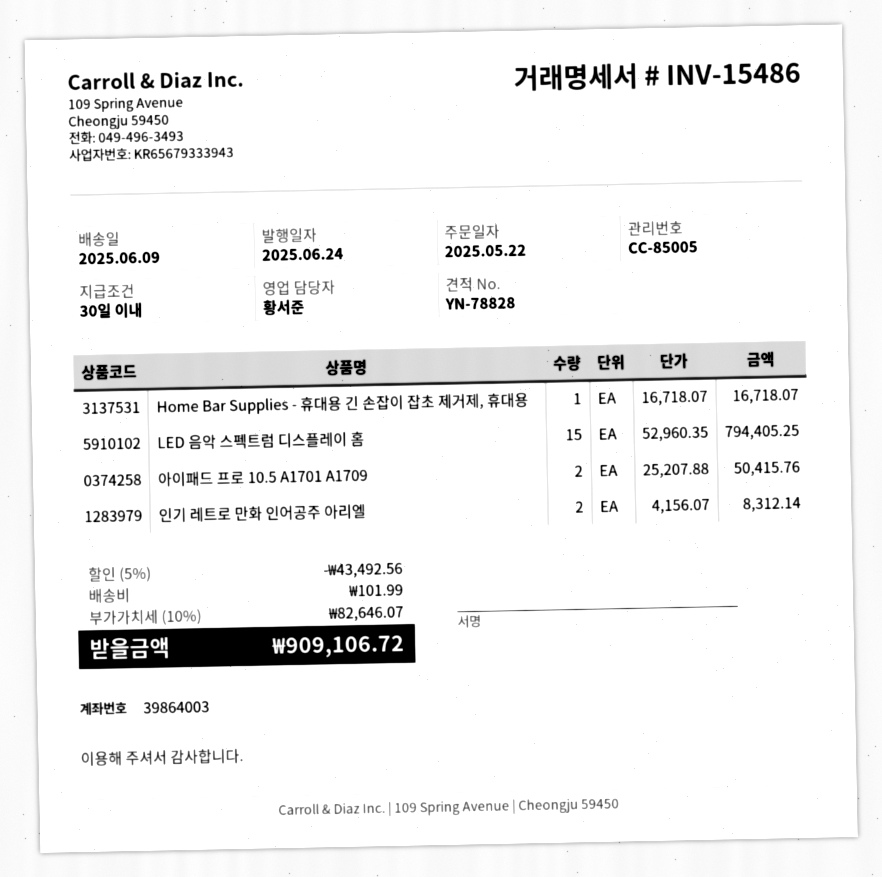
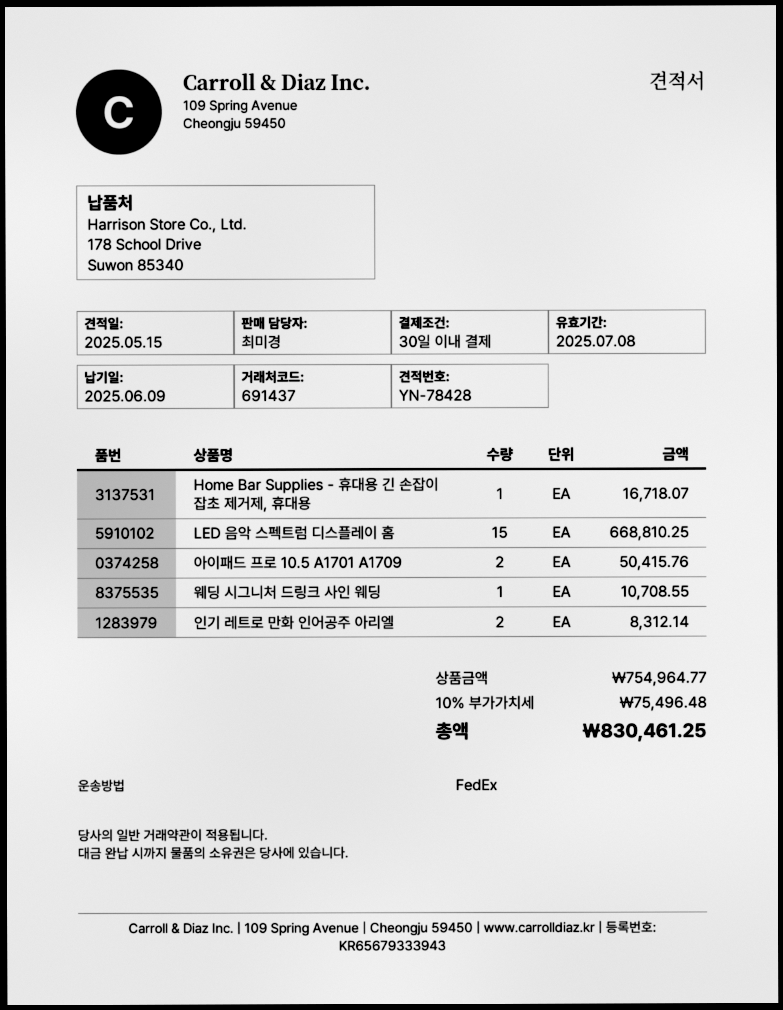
quote number: YN-78828 -> YN-78428
sales rep: 황서준 -> 최미경
LED 음악 스펙트럼 디스플레이 홈: 15 for 794405.25 -> 15 for 668810.25
웨딩 시그니처 드링크 사인 웨딩: none -> 1 for 10708.55
discount: 5% = 43492.56 -> none
shipping: 101.99 -> none
tax: 10% = 82646.07 -> 10% = 75496.48
total: 909106.72 -> 830461.25

